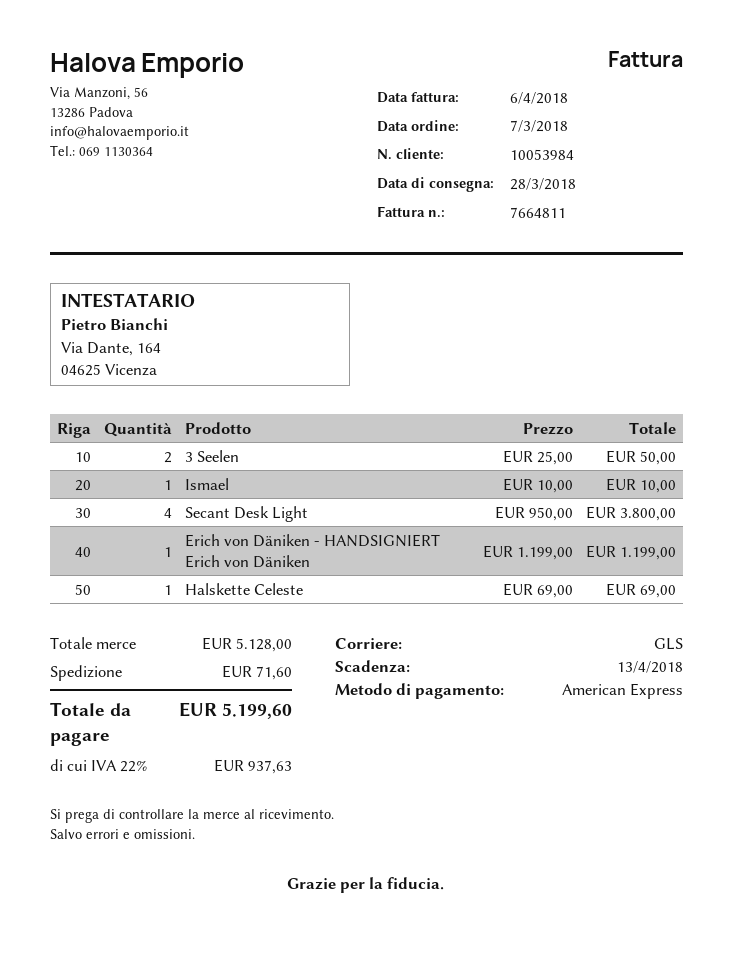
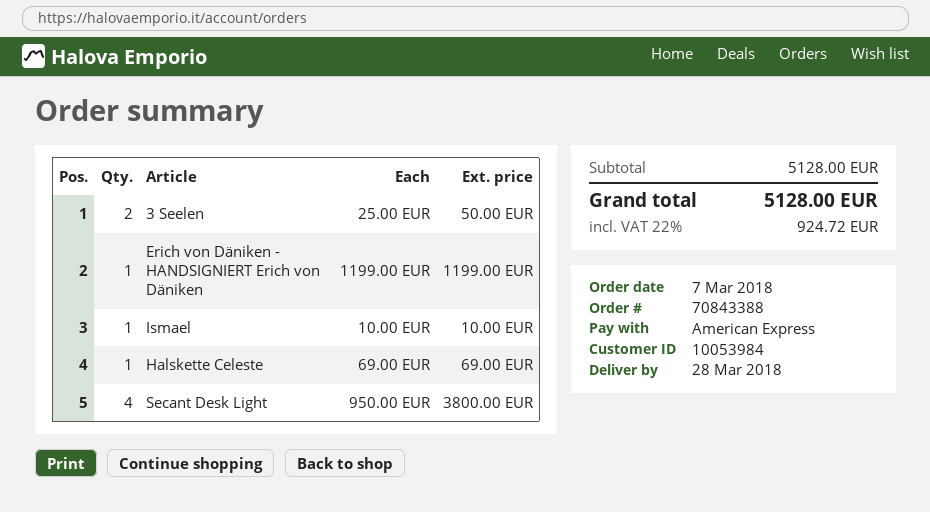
shipping: 71.60 -> none
tax: 22% = 937.63 -> 22% = 924.72
total: 5199.60 -> 5128.00

